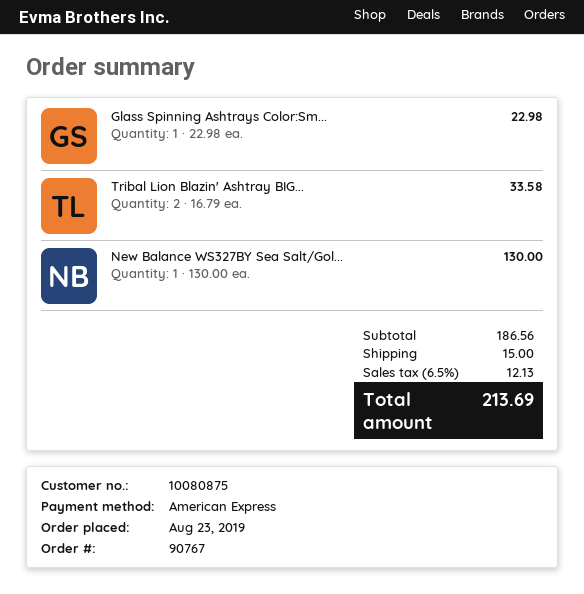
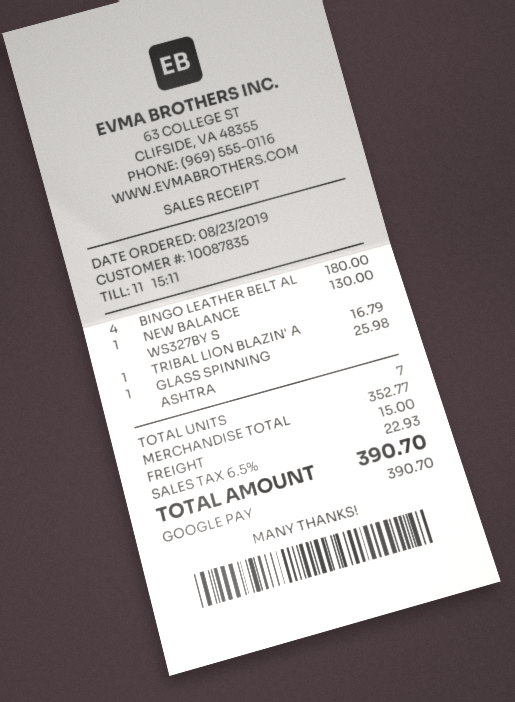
customer number: 10080875 -> 10087835
payment method: American Express -> Google Pay
Glass Spinning Ashtrays Color:Sm...: 1 for 22.98 -> 1 for 25.98
Tribal Lion Blazin' Ashtray BIG...: 2 for 33.58 -> 1 for 16.79
BINGO LEATHER BELT AL: none -> 4 for 180.00
subtotal: 186.56 -> 352.77
tax: 6.5% = 12.13 -> 6.5% = 22.93
total: 213.69 -> 390.70

